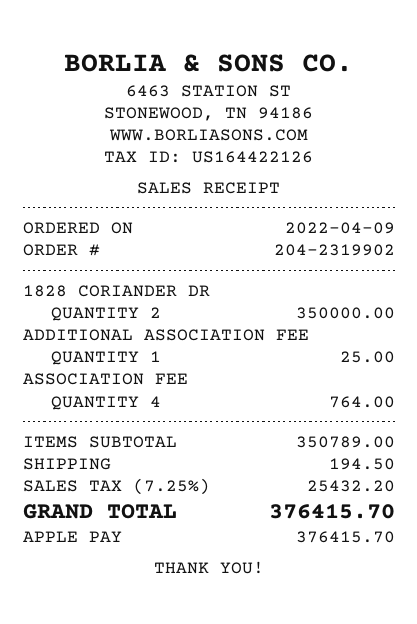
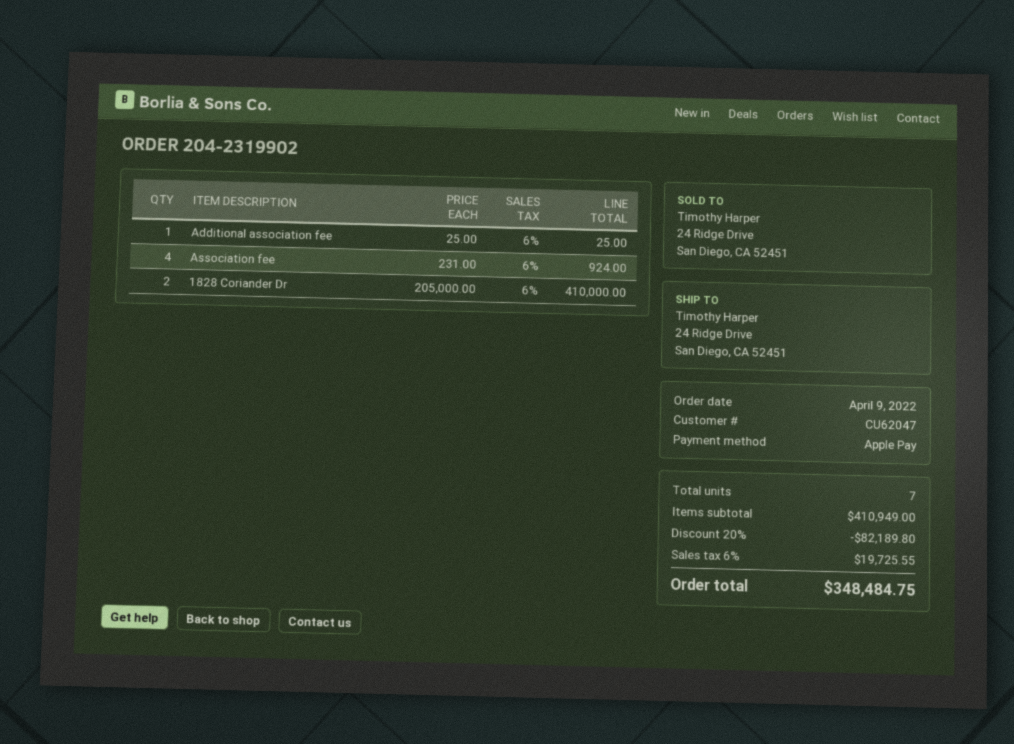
1828 CORIANDER DR: 2 for 350000.00 -> 2 for 410000.00
ASSOCIATION FEE: 4 for 764.00 -> 4 for 924.00
subtotal: 350789.00 -> 410949.00
discount: none -> 20% = 82189.80
shipping: 194.50 -> none
tax: 7.25% = 25432.20 -> 6% = 19725.55
total: 376415.70 -> 348484.75

